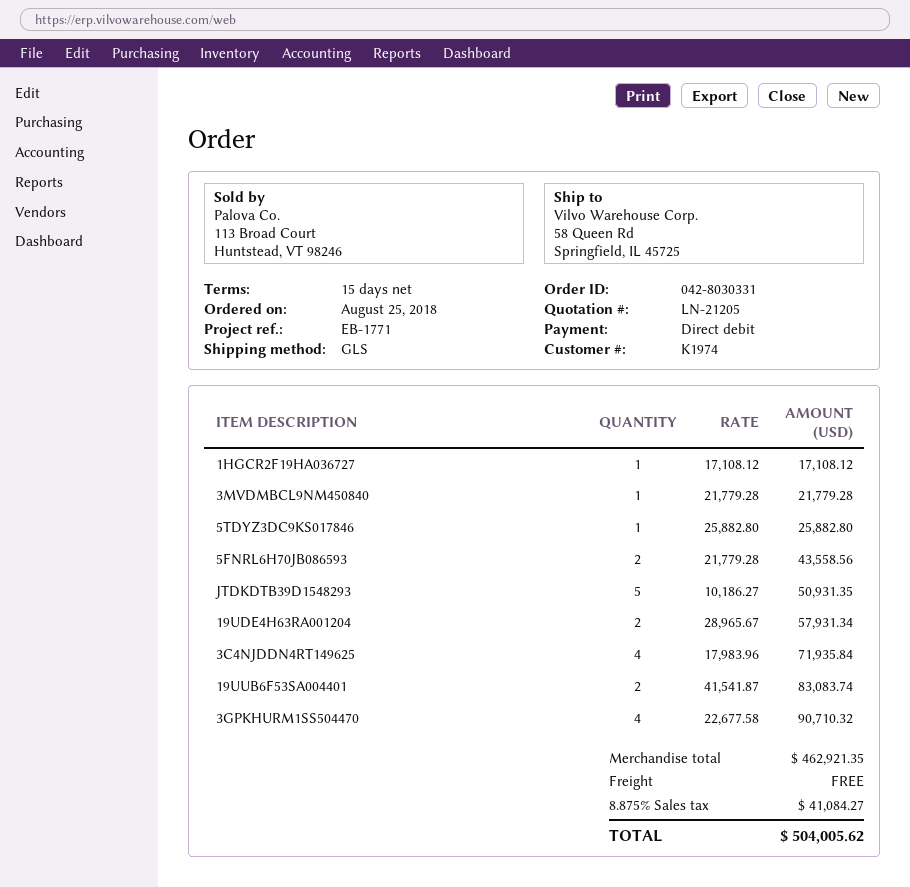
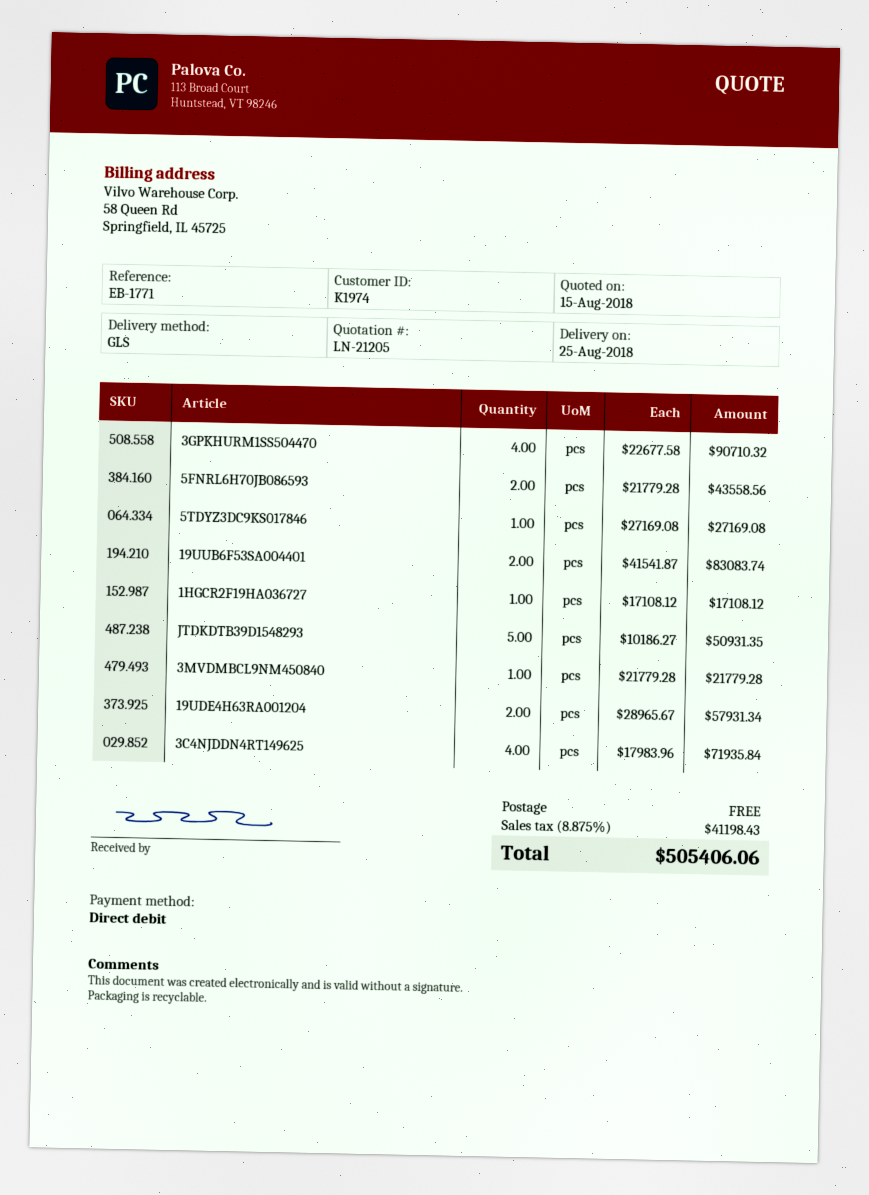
5TDYZ3DC9KS017846: 1 x 25882.80 = 25882.80 -> 1 x 27169.08 = 27169.08
tax: 8.875% = 41084.27 -> 8.875% = 41198.43
total: 504005.62 -> 505406.06

